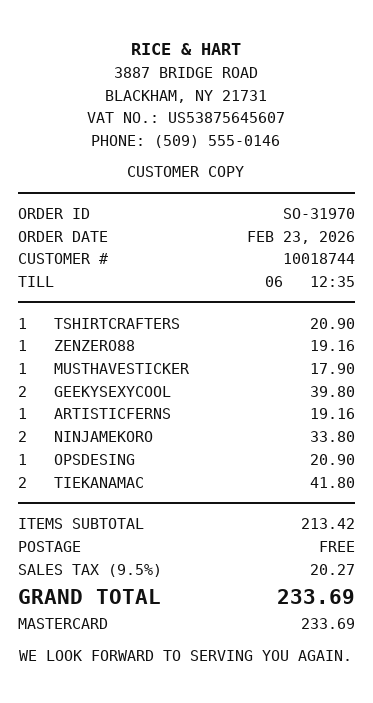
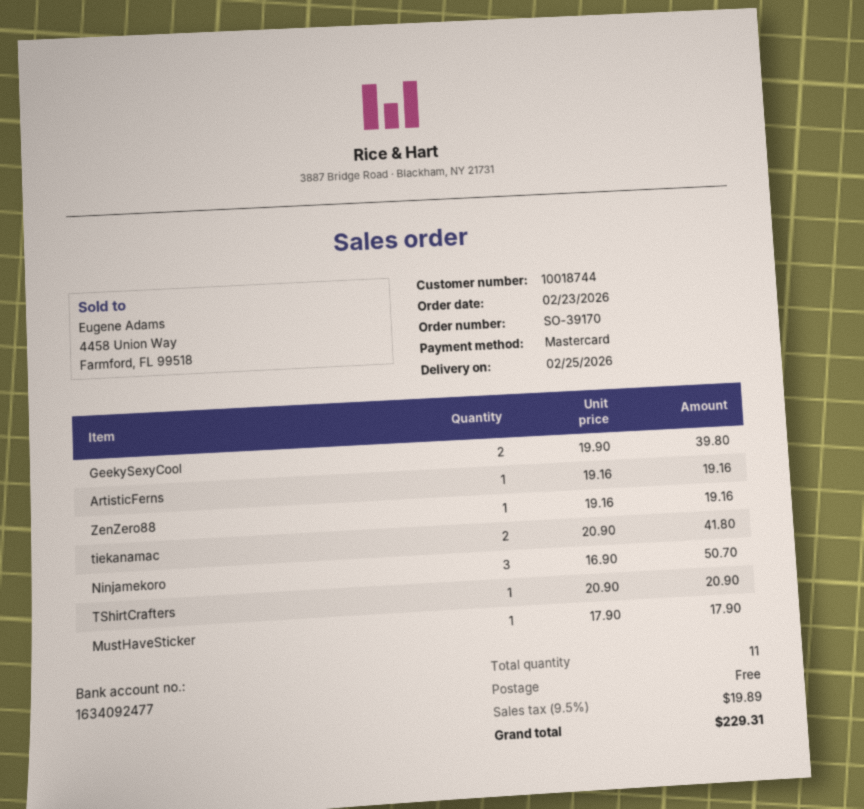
order number: SO-31970 -> SO-39170
NINJAMEKORO: 2 for 33.80 -> 3 for 50.70
OPSDESING: 1 for 20.90 -> none
tax: 9.5% = 20.27 -> 9.5% = 19.89
total: 233.69 -> 229.31

